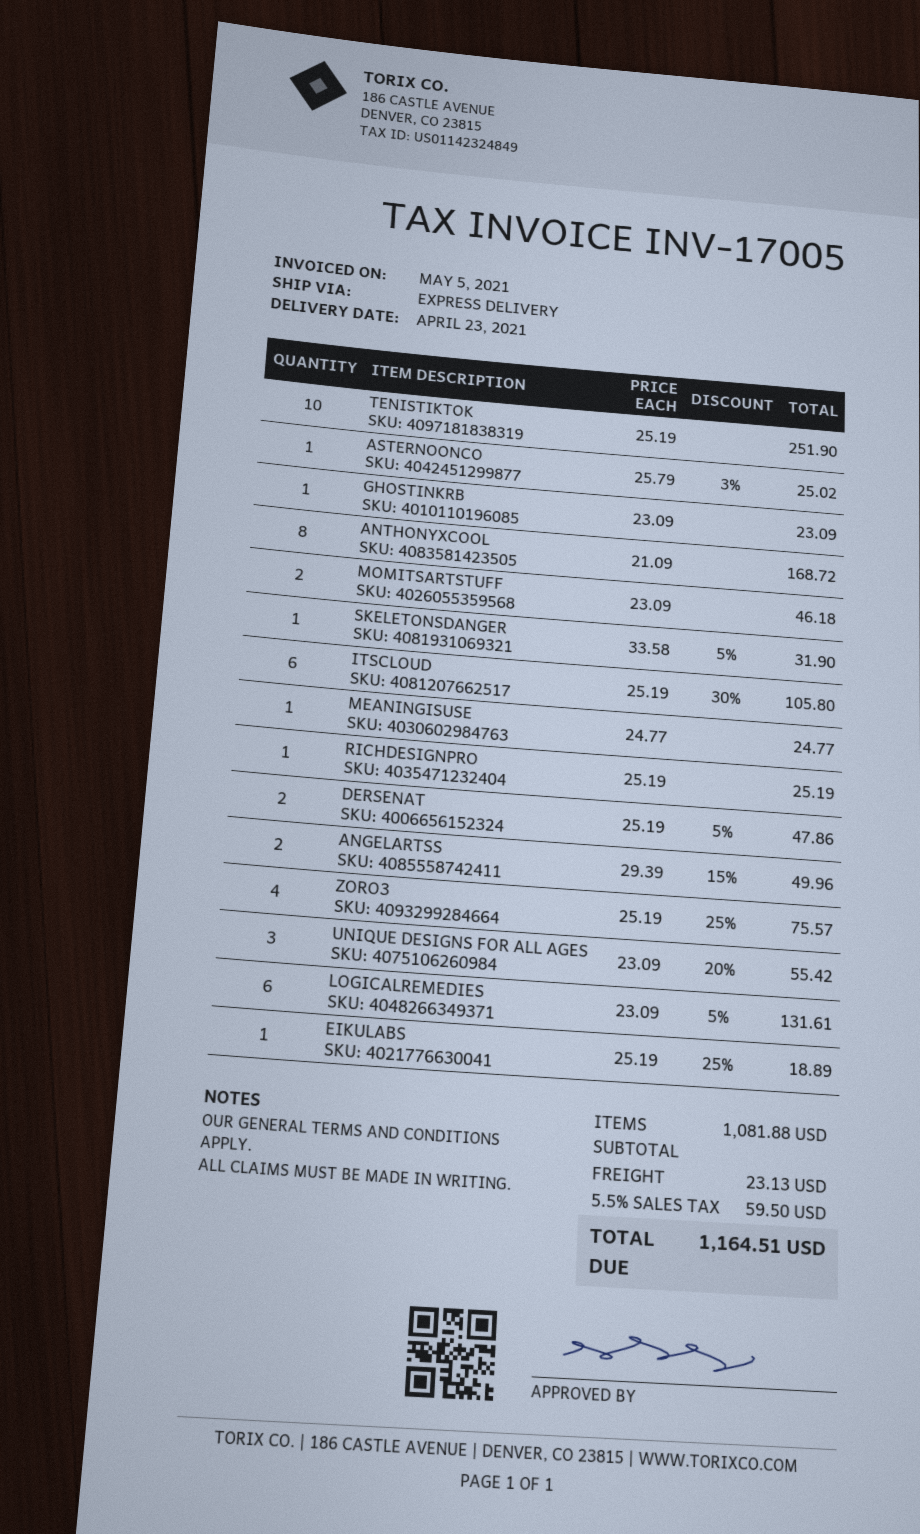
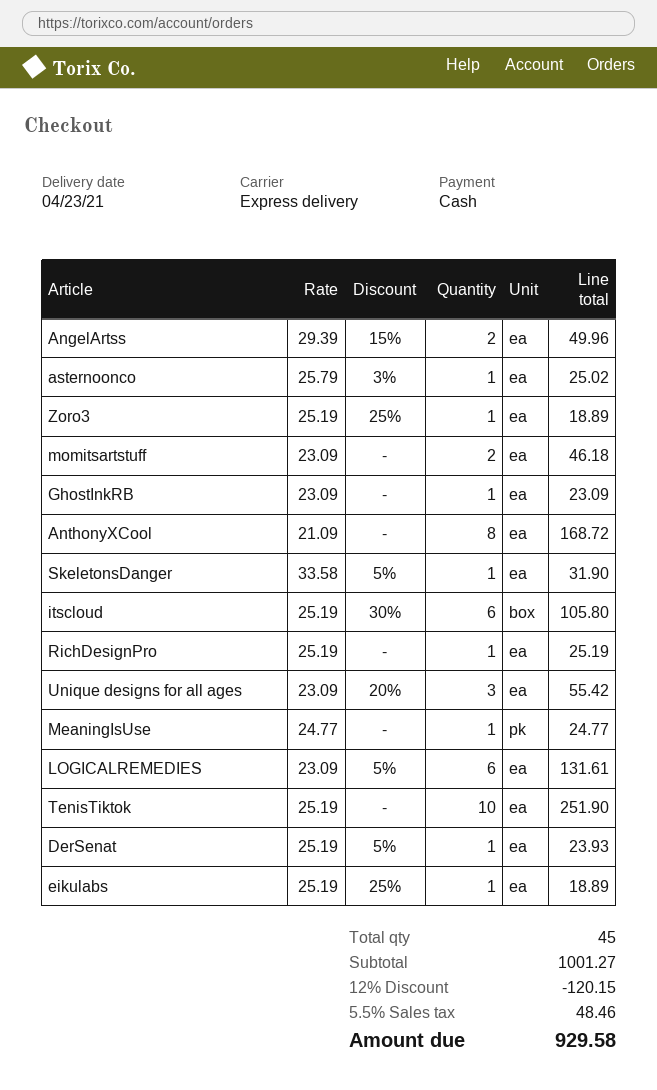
DERSENAT: 2 x 25.19 - 5% = 47.86 -> 1 x 25.19 - 5% = 23.93
ZORO3: 4 x 25.19 - 25% = 75.57 -> 1 x 25.19 - 25% = 18.89
subtotal: 1081.88 -> 1001.27
discount: none -> 12% = 120.15
shipping: 23.13 -> none
tax: 5.5% = 59.50 -> 5.5% = 48.46
total: 1164.51 -> 929.58

